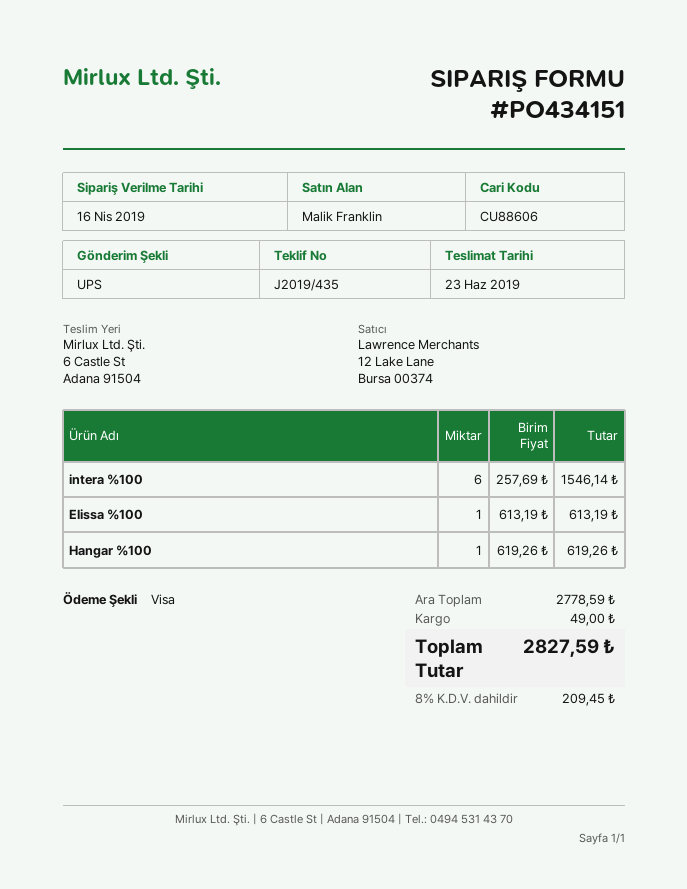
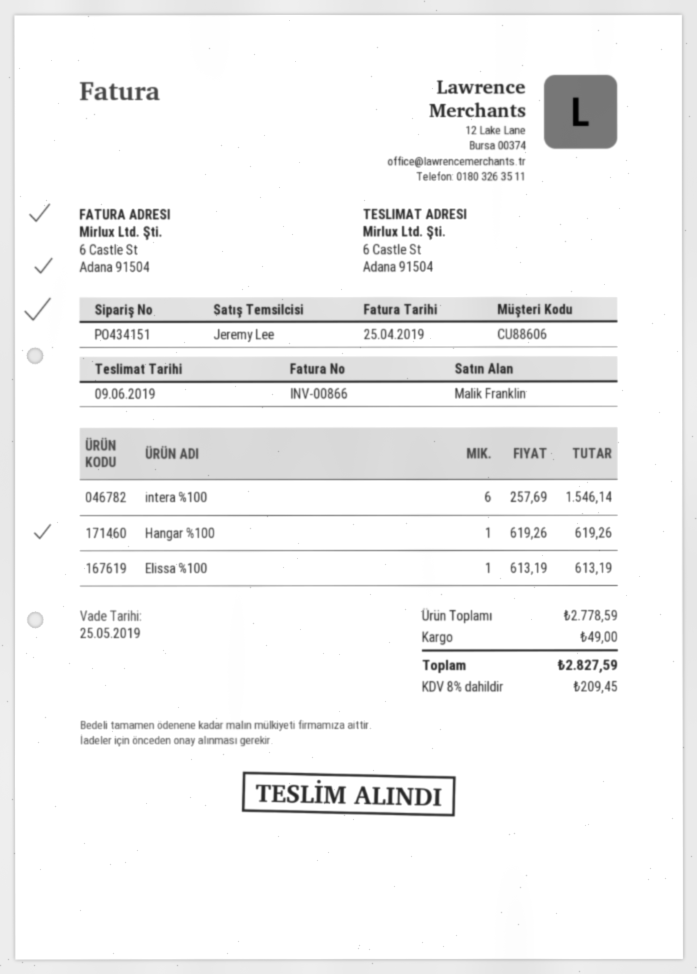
delivery date: 2019-06-23 -> 2019-06-09

